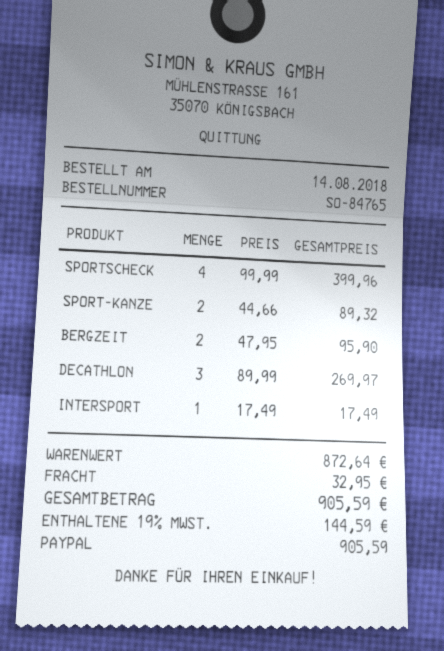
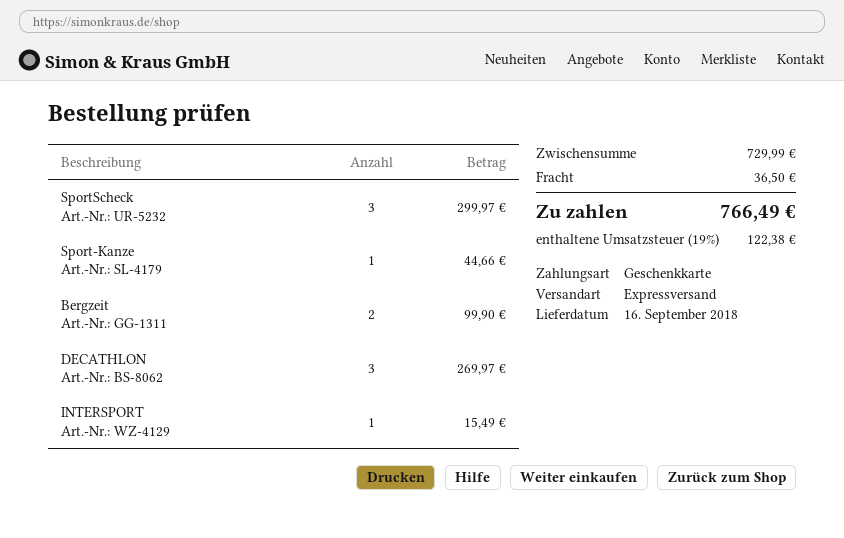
payment method: PayPal -> gift card
SPORTSCHECK: 4 for 399.96 -> 3 for 299.97
SPORT-KANZE: 2 for 89.32 -> 1 for 44.66
BERGZEIT: 2 for 95.90 -> 2 for 99.90
INTERSPORT: 1 for 17.49 -> 1 for 15.49
subtotal: 872.64 -> 729.99
shipping: 32.95 -> 36.50
tax: 19% = 144.59 -> 19% = 122.38
total: 905.59 -> 766.49

